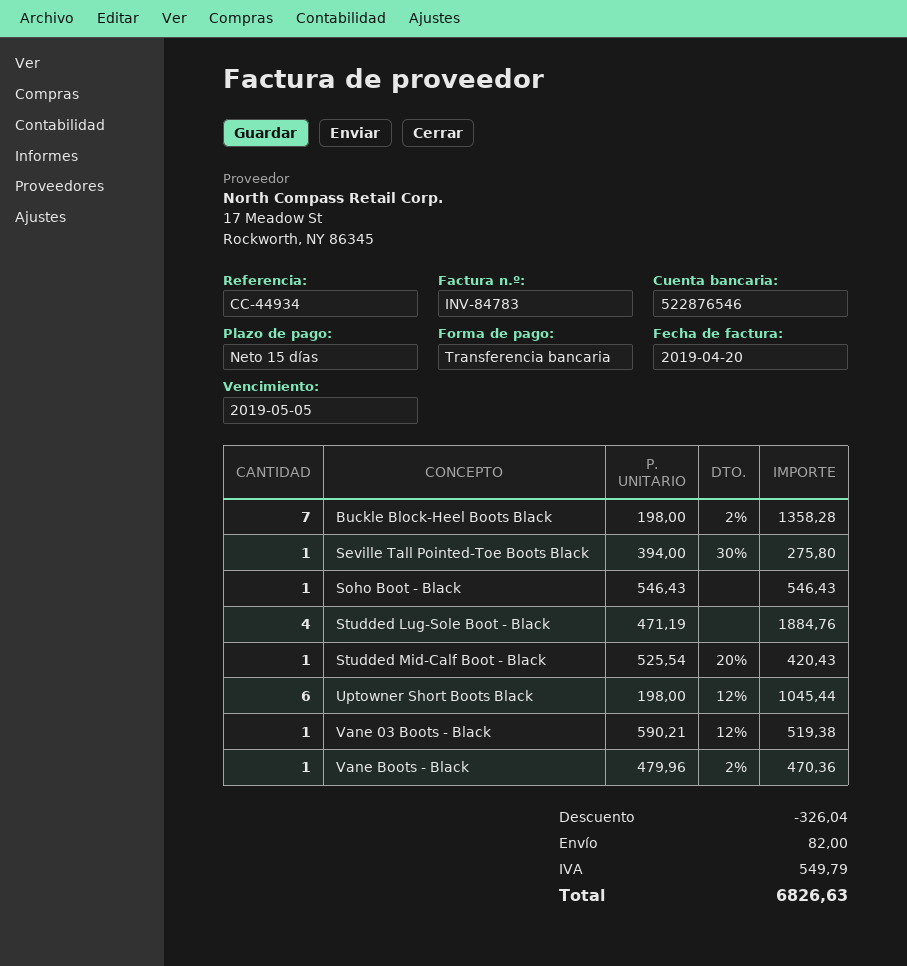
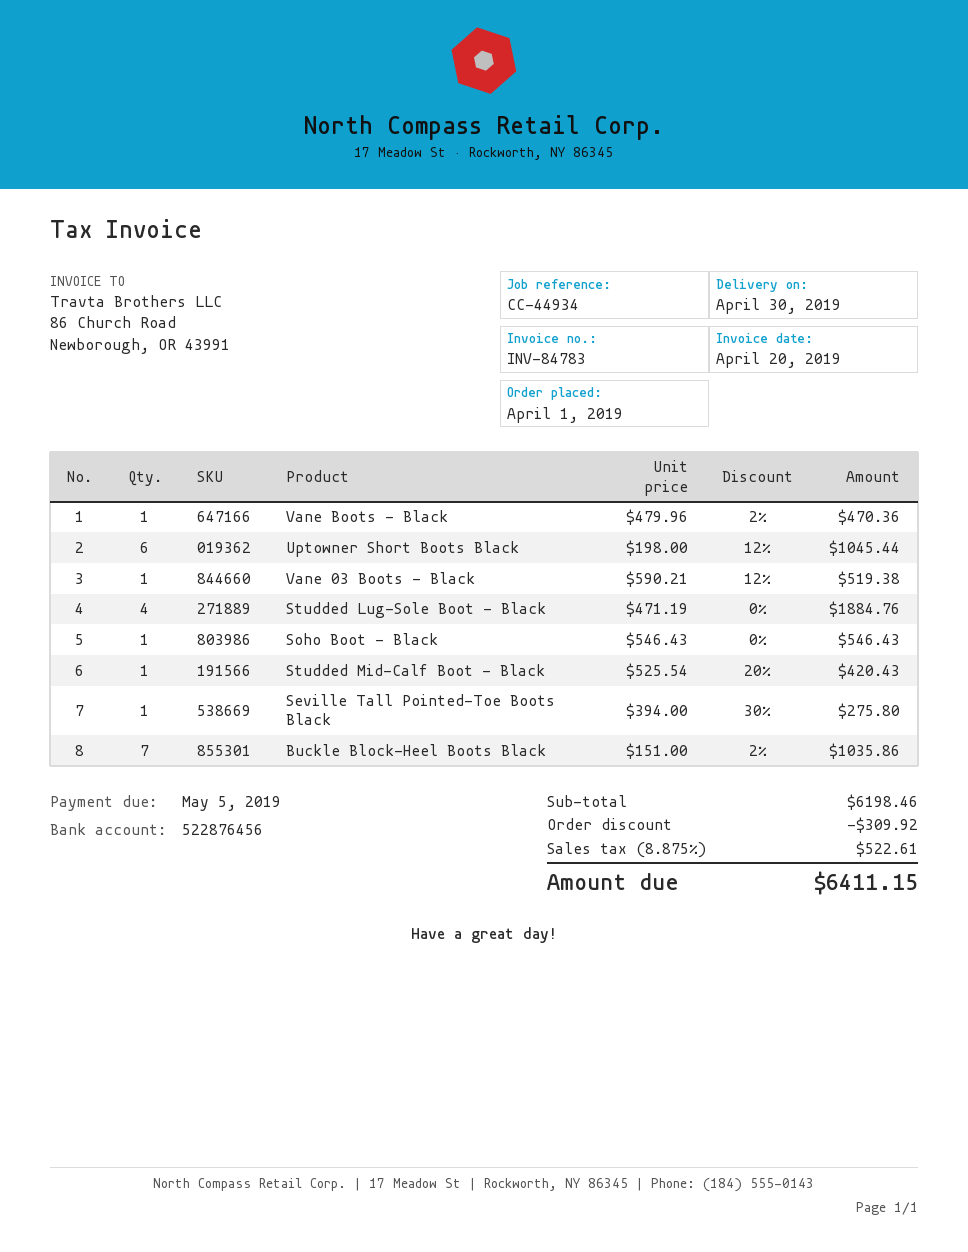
bank account: 522876546 -> 522876456
Buckle Block-Heel Boots Black: 7 x 198.00 - 2% = 1358.28 -> 7 x 151.00 - 2% = 1035.86
discount: 326.04 -> 309.92
shipping: 82.00 -> none
tax: 549.79 -> 522.61
total: 6826.63 -> 6411.15

